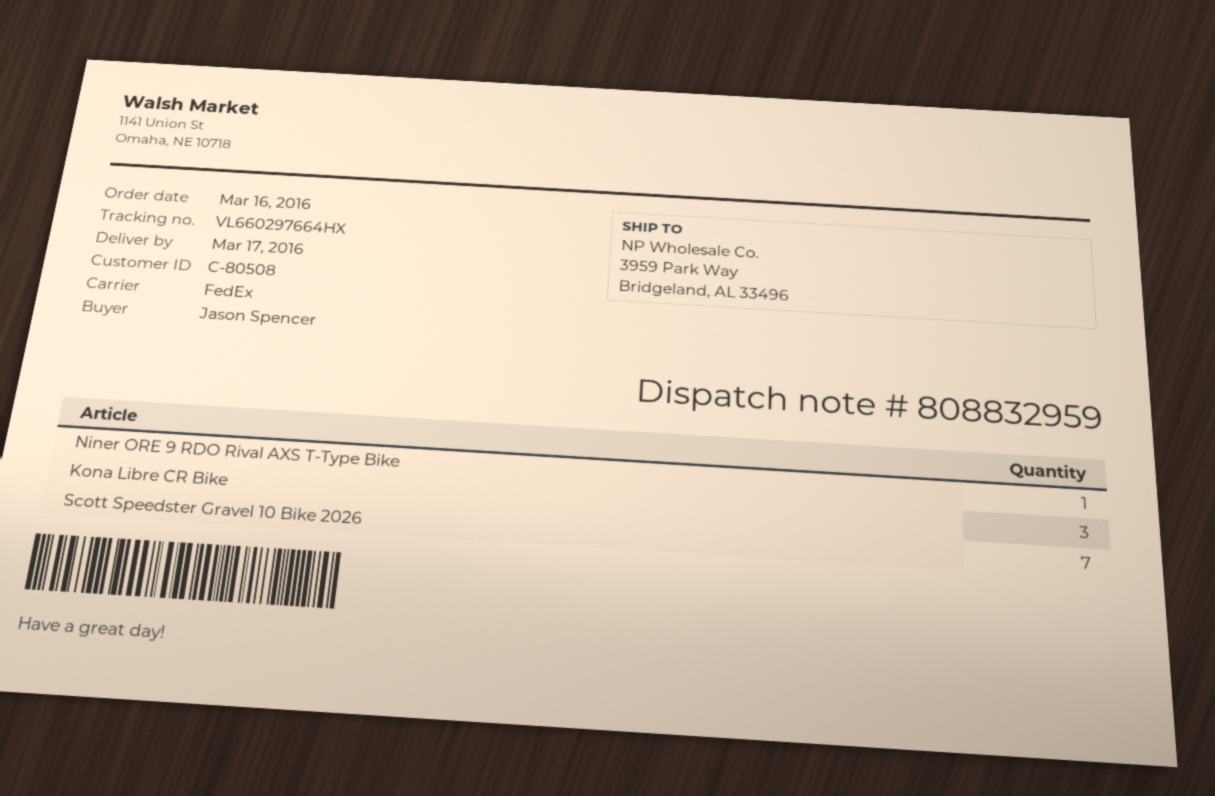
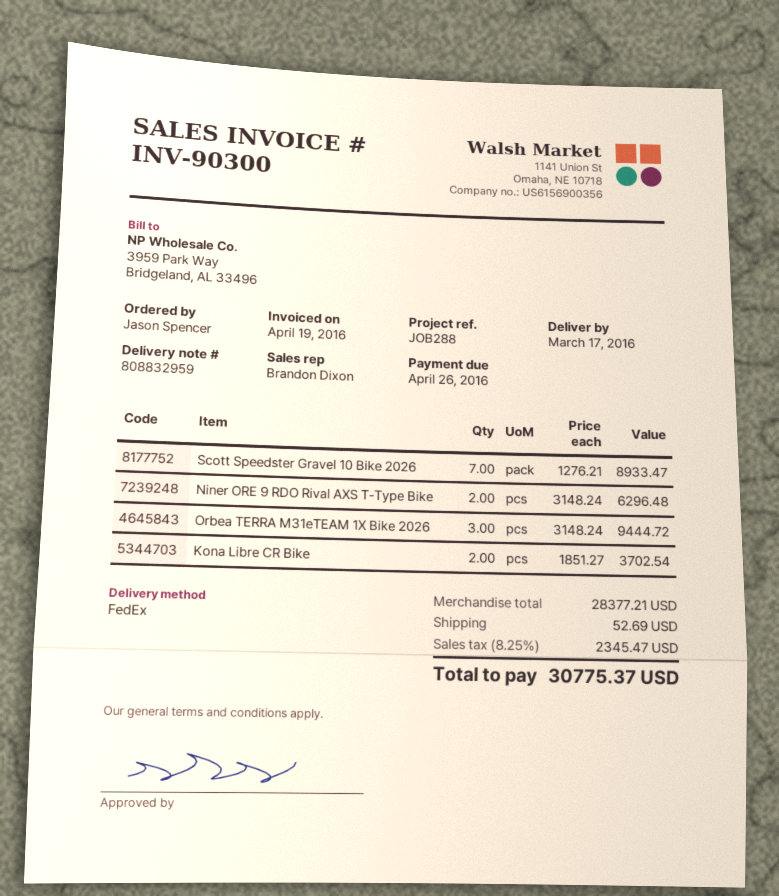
Niner ORE 9 RDO Rival AXS T-Type Bike: 1 -> 2
Kona Libre CR Bike: 3 -> 2
Orbea TERRA M31eTEAM 1X Bike 2026: none -> 3

